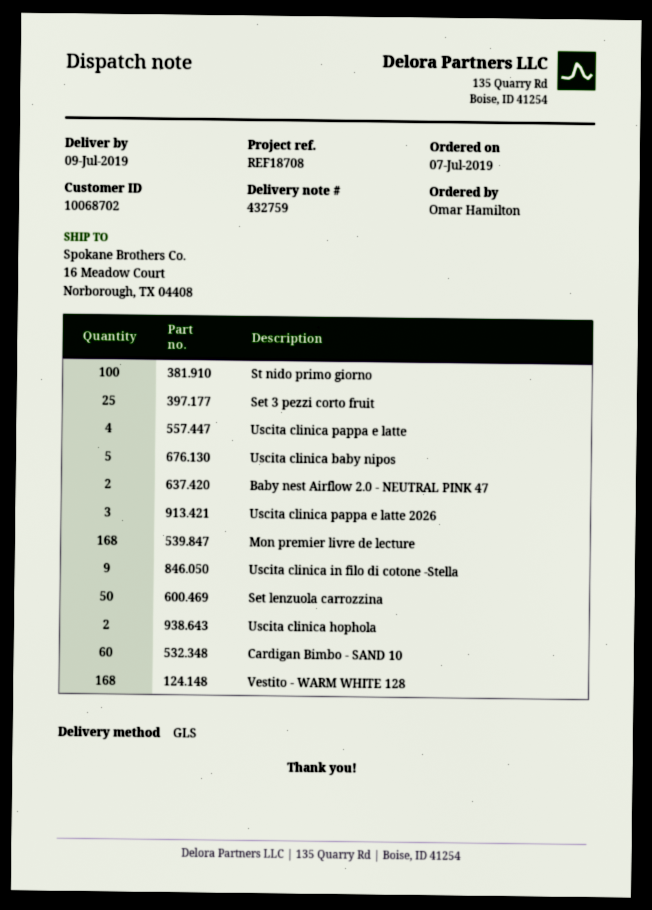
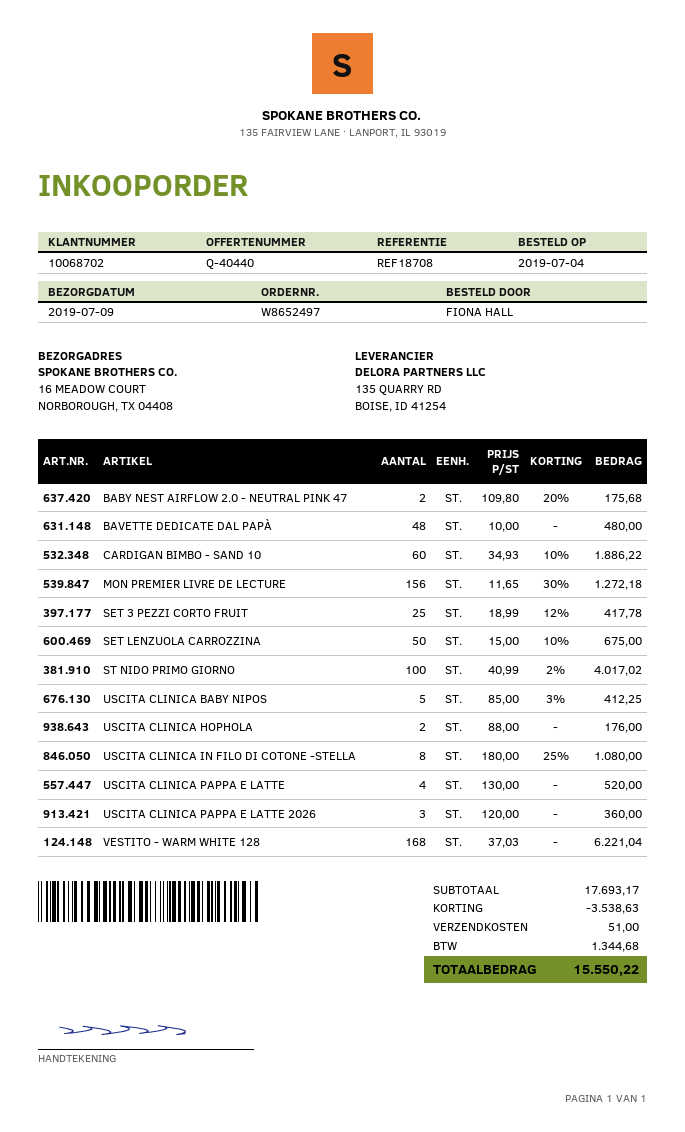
order date: 2019-07-07 -> 2019-07-04
ordered by: Omar Hamilton -> FIONA HALL
Mon premier livre de lecture: 168 -> 156
Uscita clinica in filo di cotone -Stella: 9 -> 8
BAVETTE DEDICATE DAL PAPÀ: none -> 48

